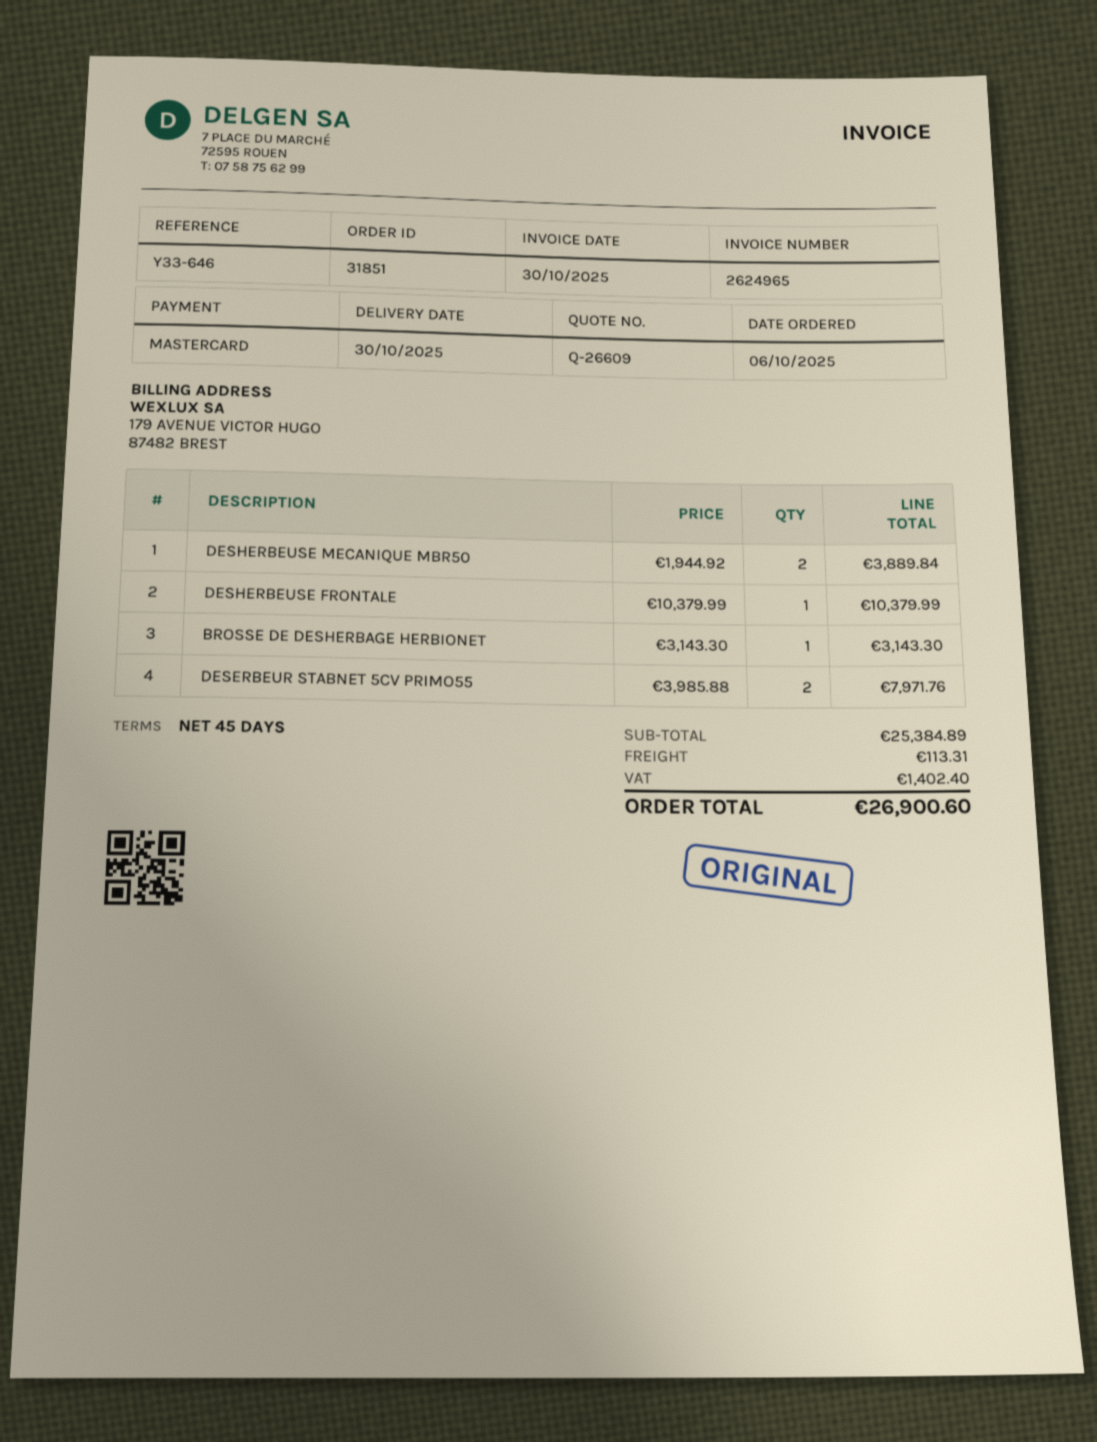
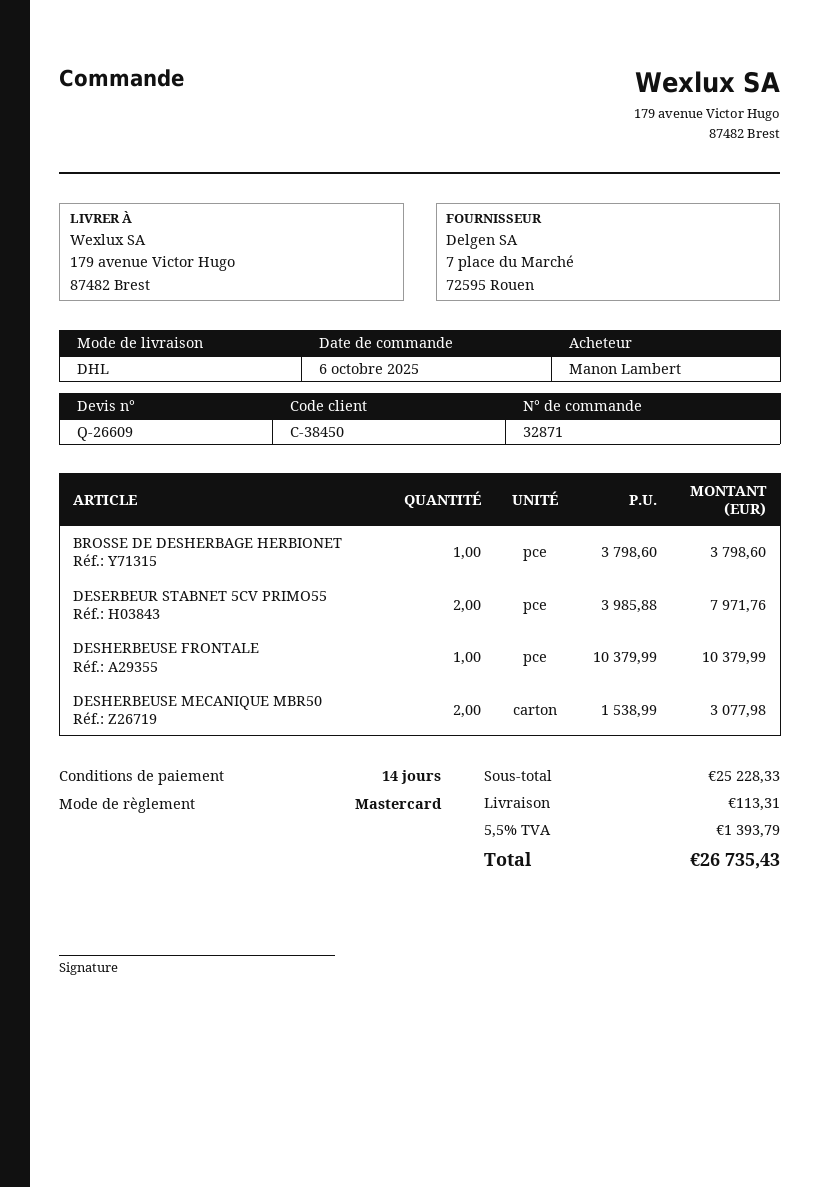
order number: 31851 -> 32871
payment terms: 45 days -> 14 days
DESHERBEUSE MECANIQUE MBR50: 2 x 1944.92 = 3889.84 -> 2 x 1538.99 = 3077.98
BROSSE DE DESHERBAGE HERBIONET: 1 x 3143.30 = 3143.30 -> 1 x 3798.60 = 3798.60
subtotal: 25384.89 -> 25228.33
tax: 1402.40 -> 1393.79
total: 26900.60 -> 26735.43

